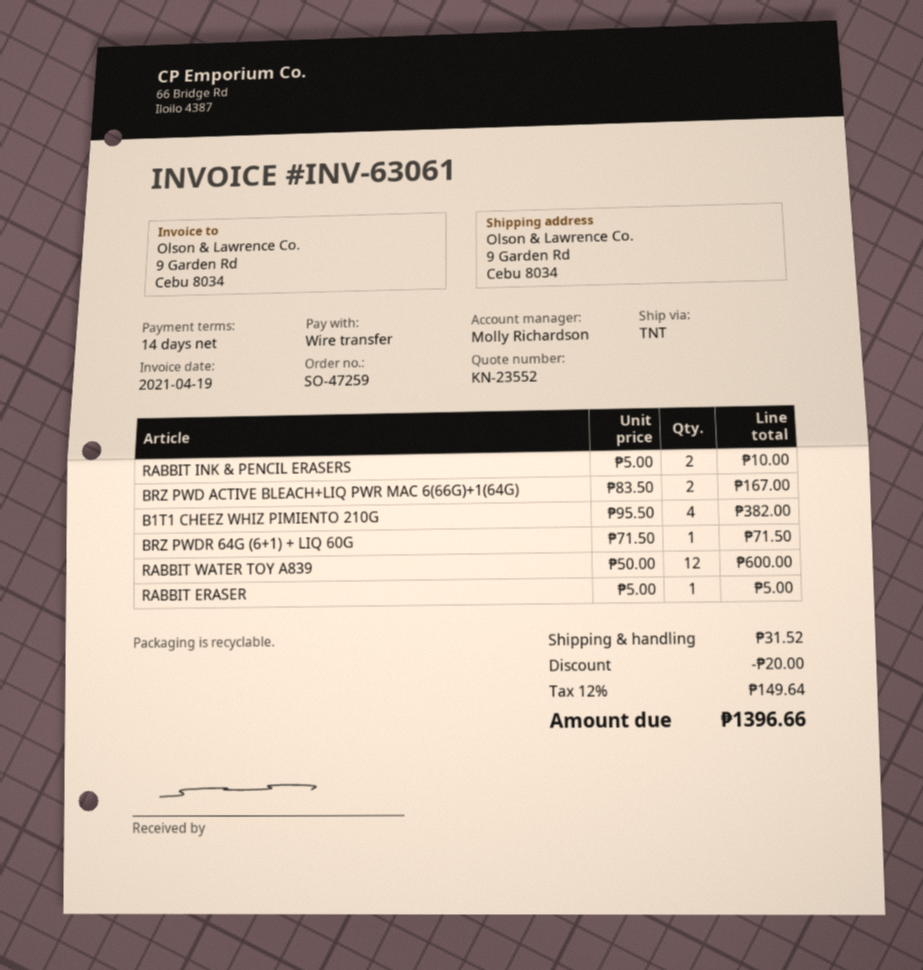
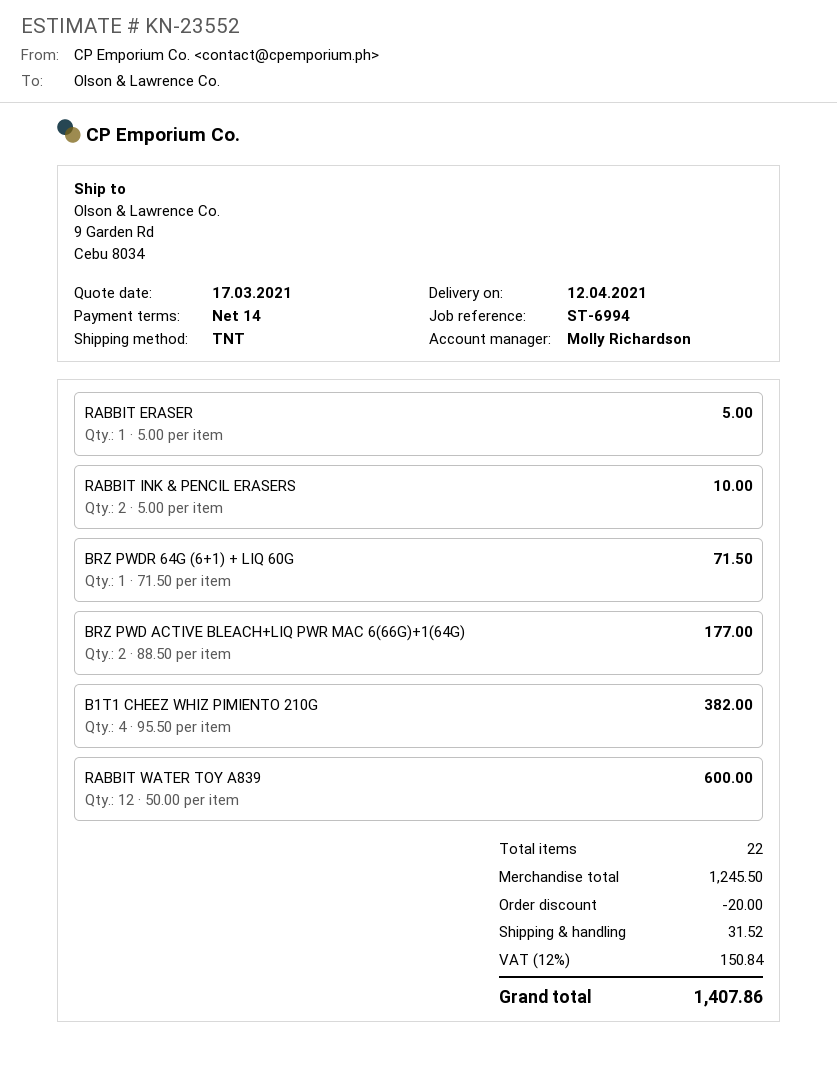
BRZ PWD ACTIVE BLEACH+LIQ PWR MAC 6(66G)+1(64G): 2 x 83.50 = 167.00 -> 2 x 88.50 = 177.00
tax: 12% = 149.64 -> 12% = 150.84
total: 1396.66 -> 1407.86

